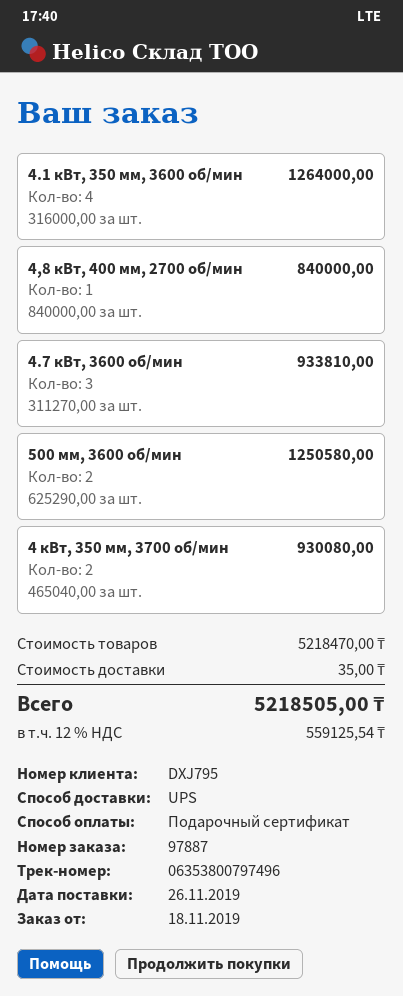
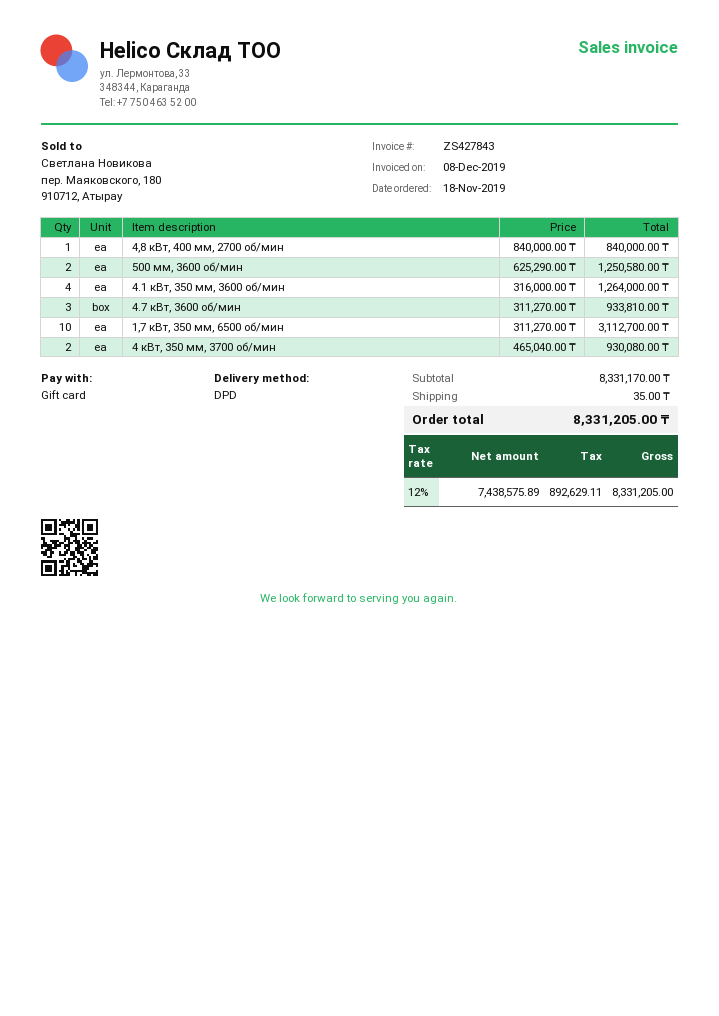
shipping method: UPS -> DPD
1,7 кВт, 350 мм, 6500 об/мин: none -> 10 x 311270.00 = 3112700.00
subtotal: 5218470.00 -> 8331170.00
tax: 12% = 559125.54 -> 12% = 892629.11
total: 5218505.00 -> 8331205.00

